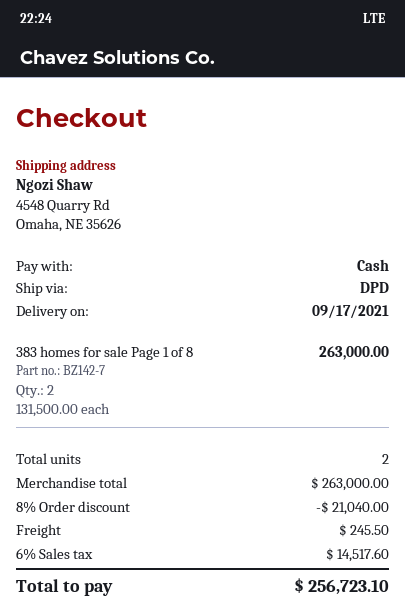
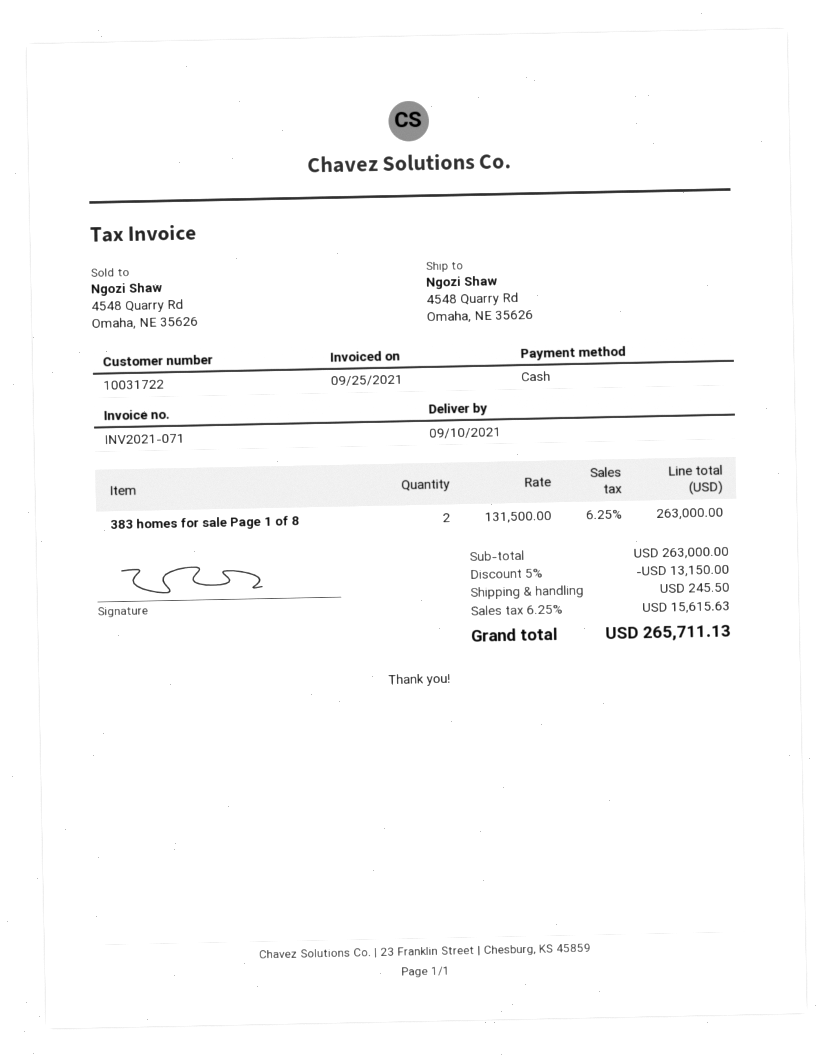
delivery date: 2021-09-17 -> 2021-09-10
discount: 8% = 21040.00 -> 5% = 13150.00
tax: 6% = 14517.60 -> 6.25% = 15615.63
total: 256723.10 -> 265711.13

